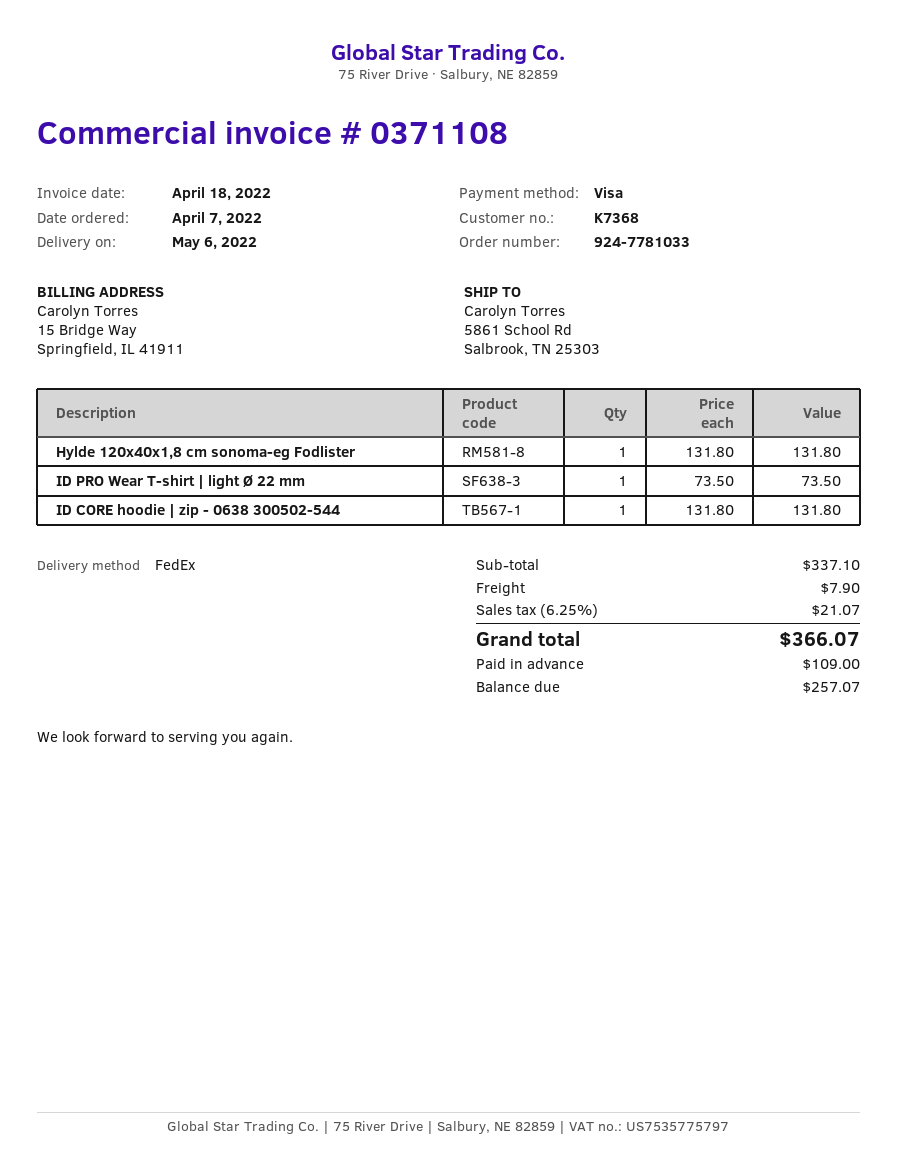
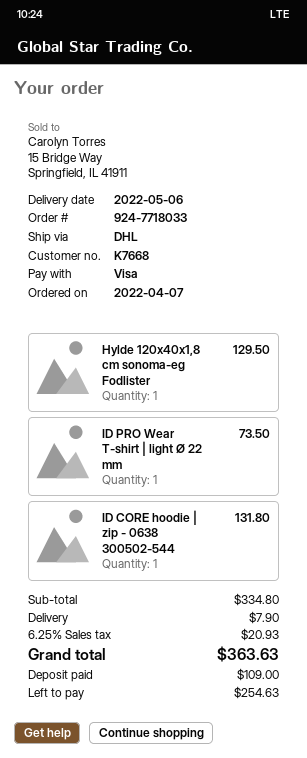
order number: 924-7781033 -> 924-7718033
customer number: K7368 -> K7668
shipping method: FedEx -> DHL
Hylde 120x40x1,8 cm sonoma-eg Fodlister: 1 for 131.80 -> 1 for 129.50
subtotal: 337.10 -> 334.80
tax: 6.25% = 21.07 -> 6.25% = 20.93
total: 366.07 -> 363.63
balance: 257.07 -> 254.63

